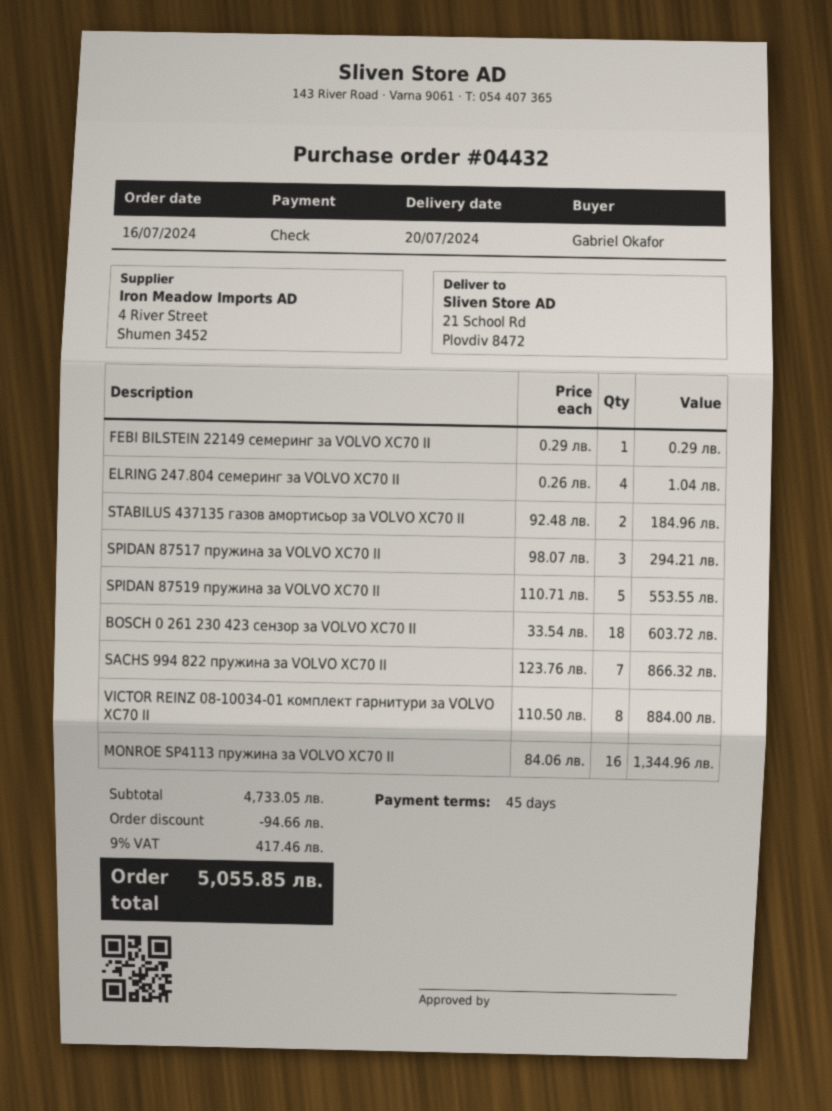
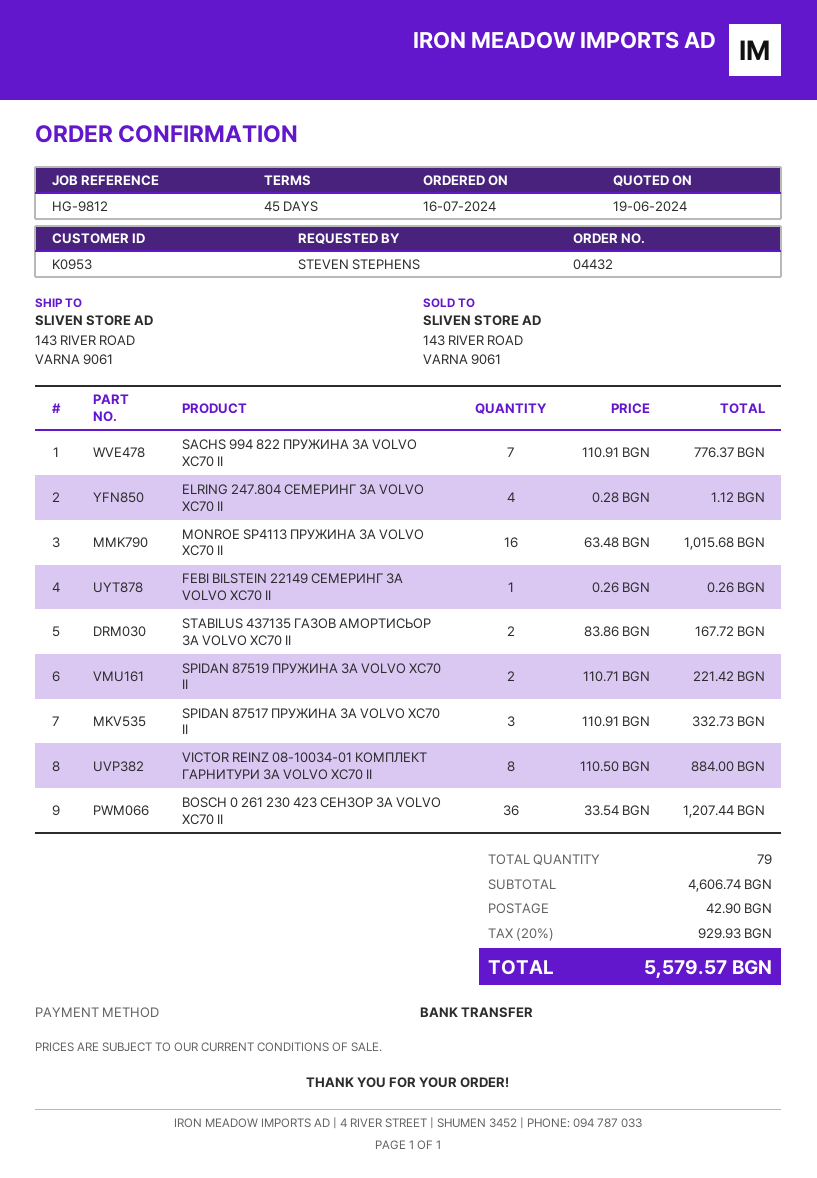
ordered by: Gabriel Okafor -> STEVEN STEPHENS
payment method: cheque -> bank transfer
ship to: 21 School Rd, Plovdiv 8472 -> 143 RIVER ROAD, VARNA 9061
FEBI BILSTEIN 22149 семеринг за VOLVO XC70 II: 1 x 0.29 = 0.29 -> 1 x 0.26 = 0.26
ELRING 247.804 семеринг за VOLVO XC70 II: 4 x 0.26 = 1.04 -> 4 x 0.28 = 1.12
STABILUS 437135 газов амортисьор за VOLVO XC70 II: 2 x 92.48 = 184.96 -> 2 x 83.86 = 167.72
SPIDAN 87517 пружина за VOLVO XC70 II: 3 x 98.07 = 294.21 -> 3 x 110.91 = 332.73
SPIDAN 87519 пружина за VOLVO XC70 II: 5 x 110.71 = 553.55 -> 2 x 110.71 = 221.42
BOSCH 0 261 230 423 сензор за VOLVO XC70 II: 18 x 33.54 = 603.72 -> 36 x 33.54 = 1207.44
SACHS 994 822 пружина за VOLVO XC70 II: 7 x 123.76 = 866.32 -> 7 x 110.91 = 776.37
MONROE SP4113 пружина за VOLVO XC70 II: 16 x 84.06 = 1344.96 -> 16 x 63.48 = 1015.68
subtotal: 4733.05 -> 4606.74
discount: 94.66 -> none
shipping: none -> 42.90
tax: 9% = 417.46 -> 20% = 929.93
total: 5055.85 -> 5579.57

